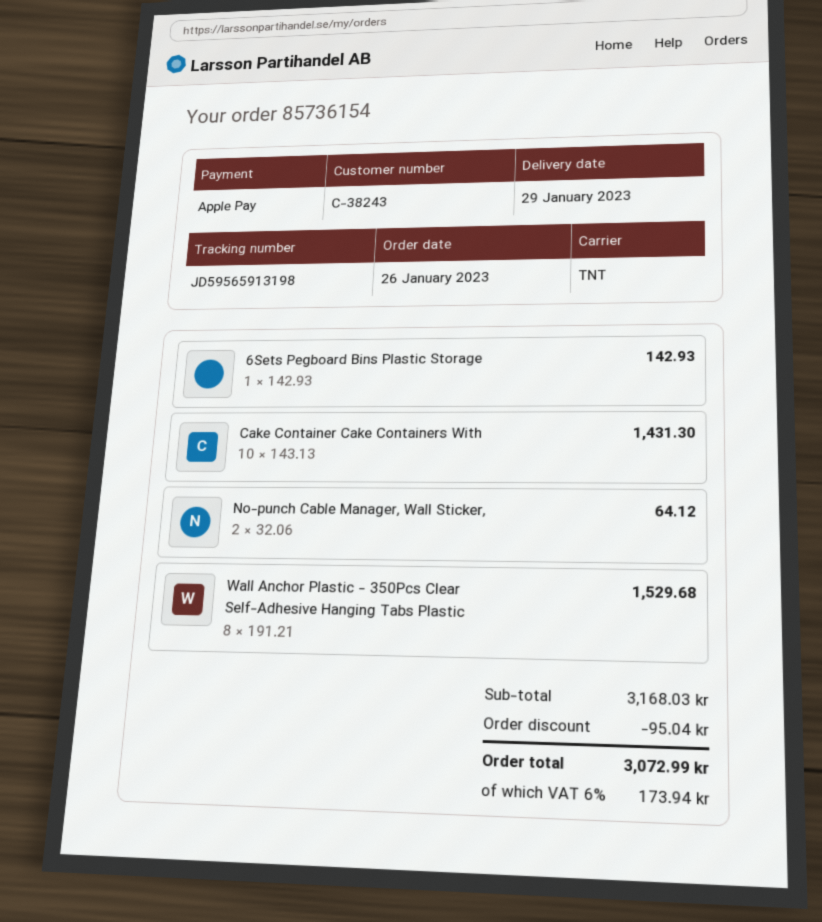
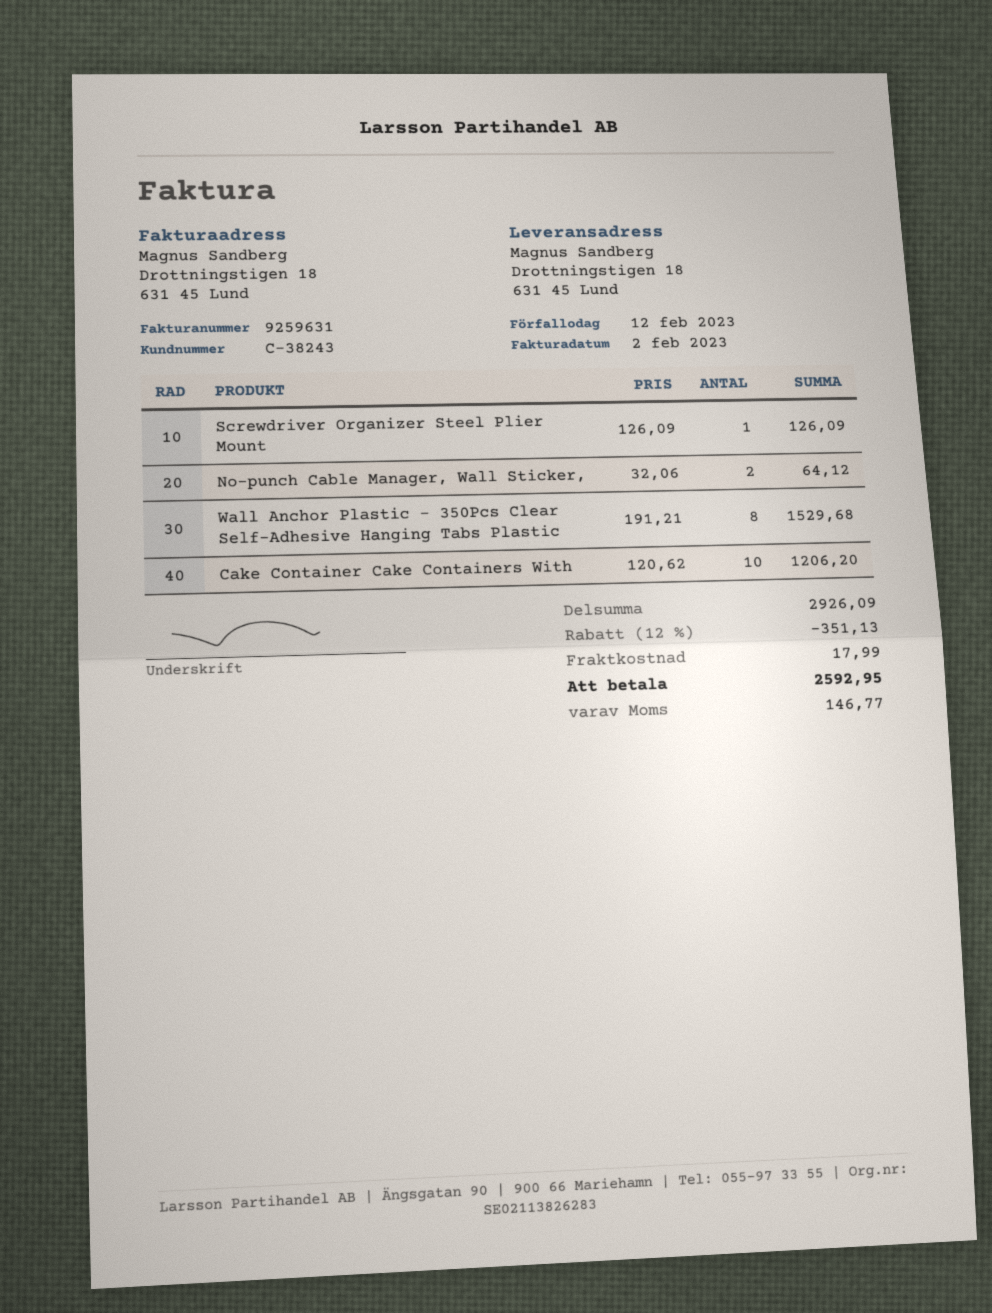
6Sets Pegboard Bins Plastic Storage: 1 x 142.93 = 142.93 -> none
Cake Container Cake Containers With: 10 x 143.13 = 1431.30 -> 10 x 120.62 = 1206.20
Screwdriver Organizer Steel Plier Mount: none -> 1 x 126.09 = 126.09
subtotal: 3168.03 -> 2926.09
discount: 95.04 -> 351.13
shipping: none -> 17.99
tax: 173.94 -> 146.77
total: 3072.99 -> 2592.95

